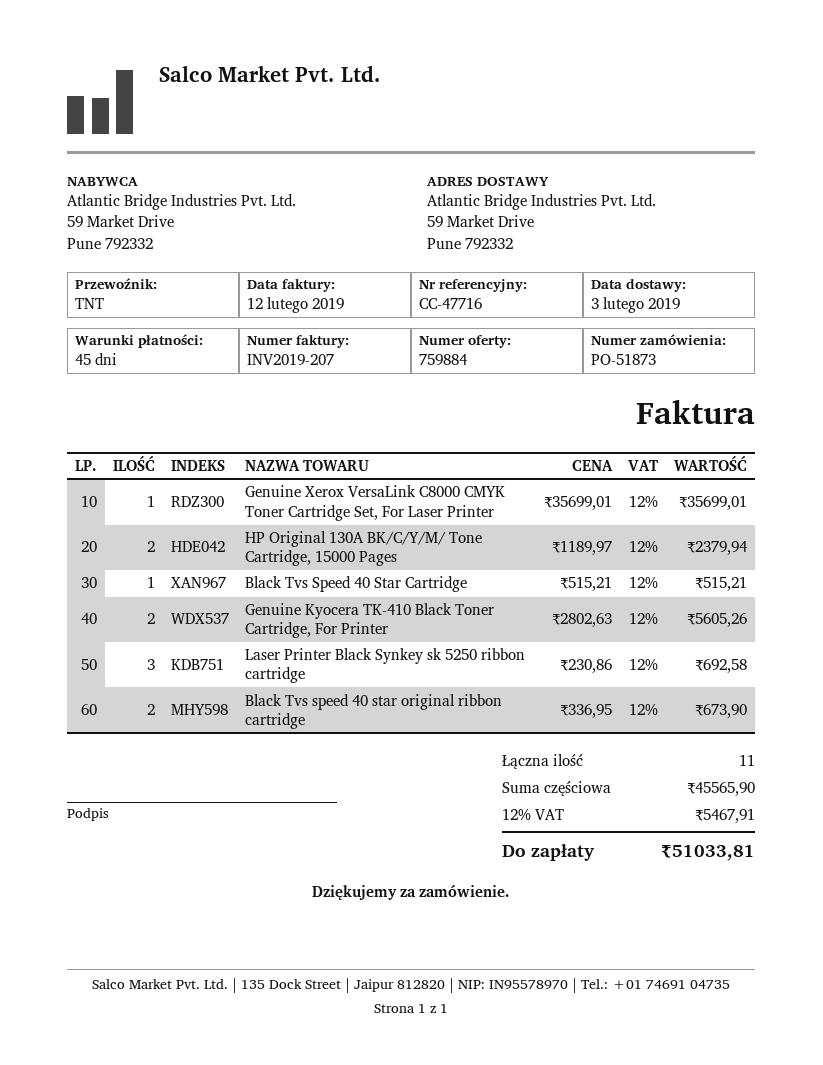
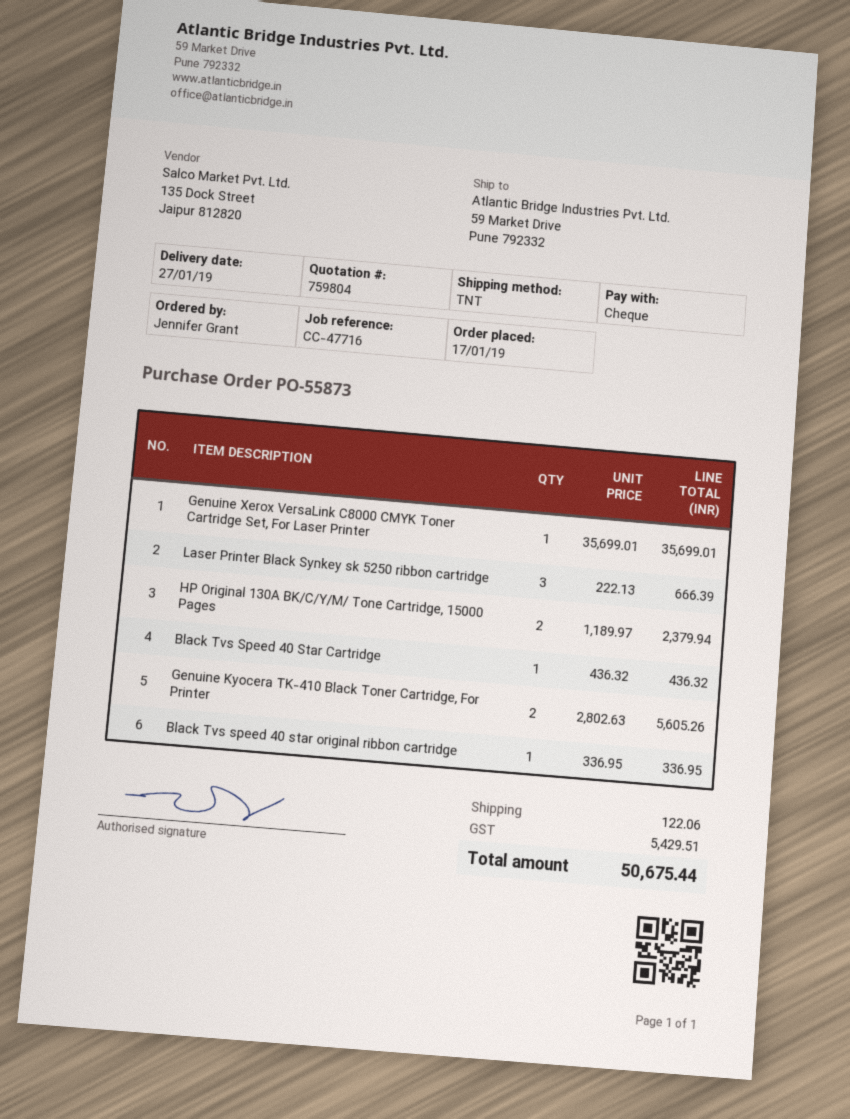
quote number: 759884 -> 759804
order number: PO-51873 -> PO-55873
delivery date: 2019-02-03 -> 2019-01-27
Black Tvs Speed 40 Star Cartridge: 1 x 515.21 = 515.21 -> 1 x 436.32 = 436.32
Laser Printer Black Synkey sk 5250 ribbon cartridge: 3 x 230.86 = 692.58 -> 3 x 222.13 = 666.39
Black Tvs speed 40 star original ribbon cartridge: 2 x 336.95 = 673.90 -> 1 x 336.95 = 336.95
shipping: none -> 122.06
tax: 5467.91 -> 5429.51
total: 51033.81 -> 50675.44

